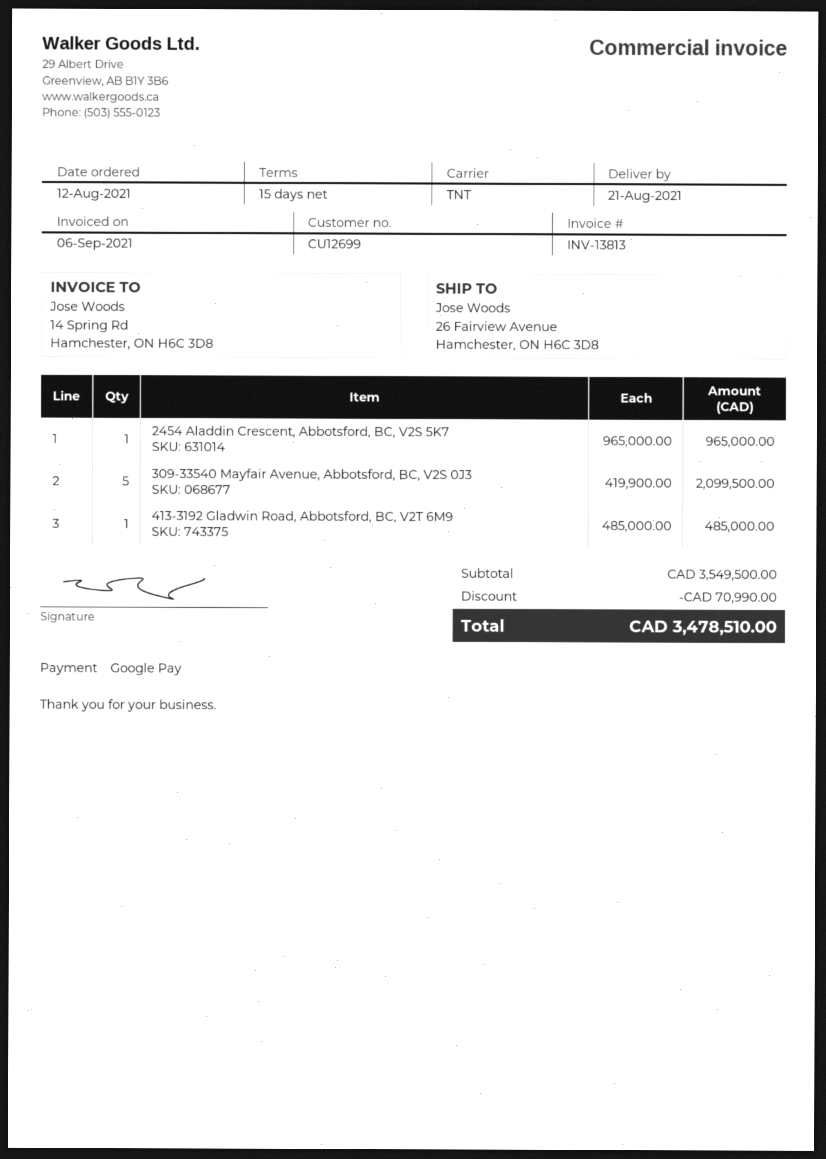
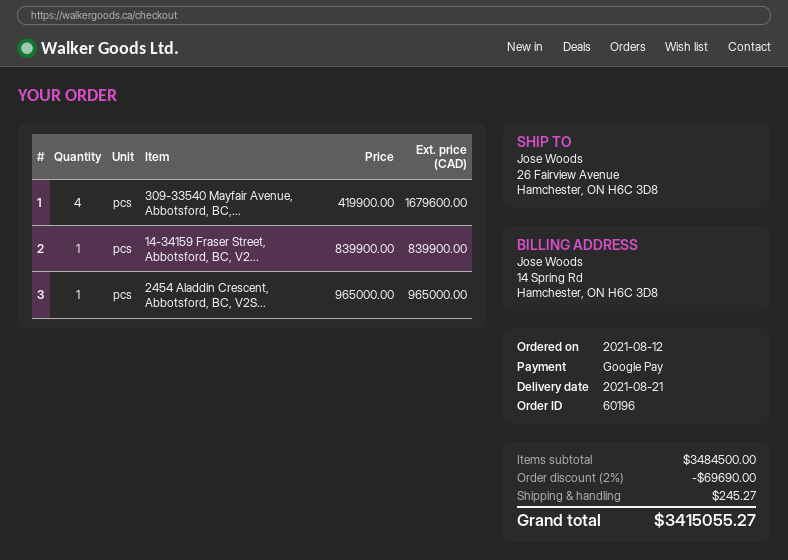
309-33540 Mayfair Avenue, Abbotsford, BC, V2S 0J3: 5 x 419900.00 = 2099500.00 -> 4 x 419900.00 = 1679600.00
413-3192 Gladwin Road, Abbotsford, BC, V2T 6M9: 1 x 485000.00 = 485000.00 -> none
14-34159 Fraser Street, Abbotsford, BC, V2...: none -> 1 x 839900.00 = 839900.00
subtotal: 3549500.00 -> 3484500.00
discount: 70990.00 -> 69690.00
shipping: none -> 245.27
total: 3478510.00 -> 3415055.27

